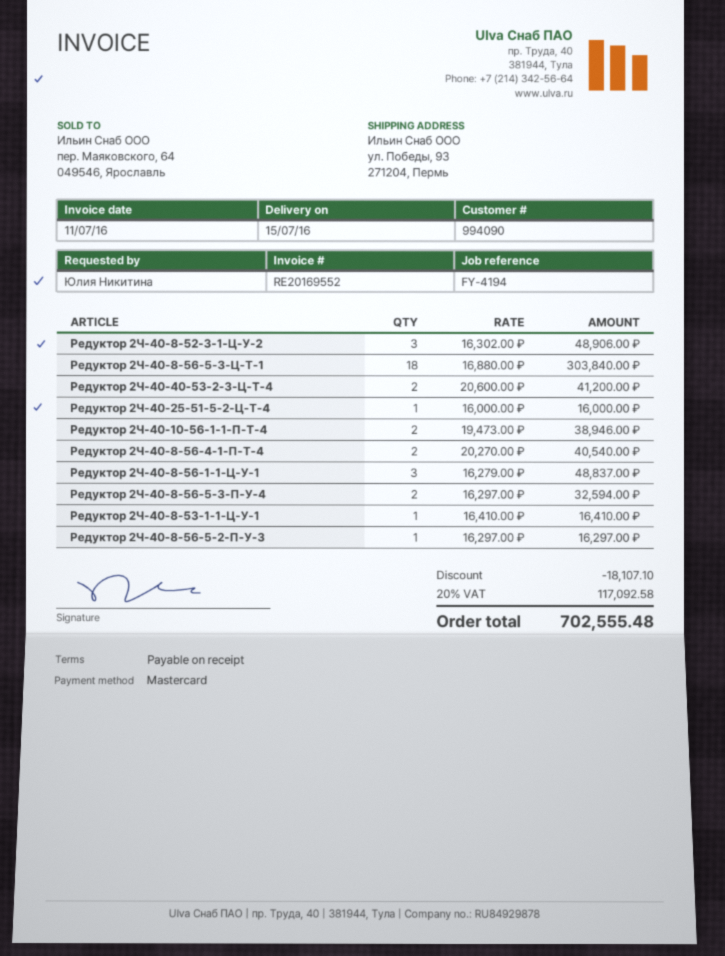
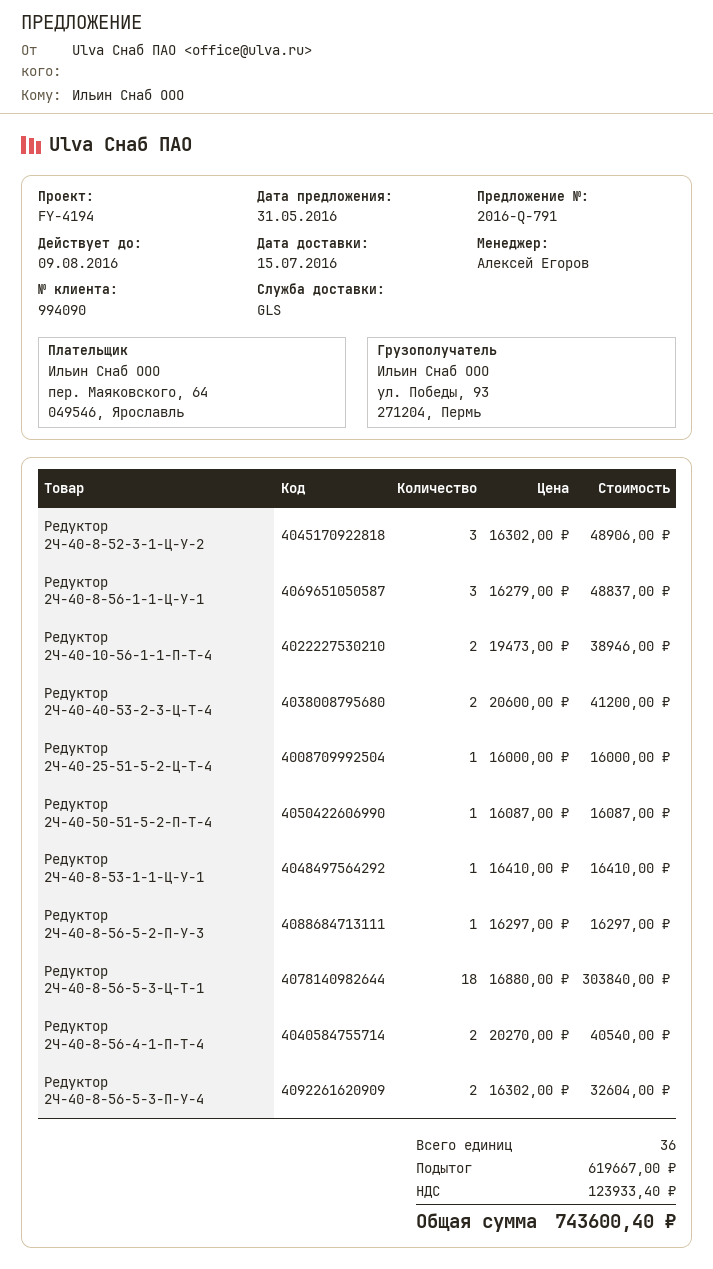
Редуктор 2Ч-40-8-56-5-3-П-У-4: 2 x 16297.00 = 32594.00 -> 2 x 16302.00 = 32604.00
Редуктор 2Ч-40-50-51-5-2-П-Т-4: none -> 1 x 16087.00 = 16087.00
discount: 18107.10 -> none
tax: 117092.58 -> 123933.40
total: 702555.48 -> 743600.40

